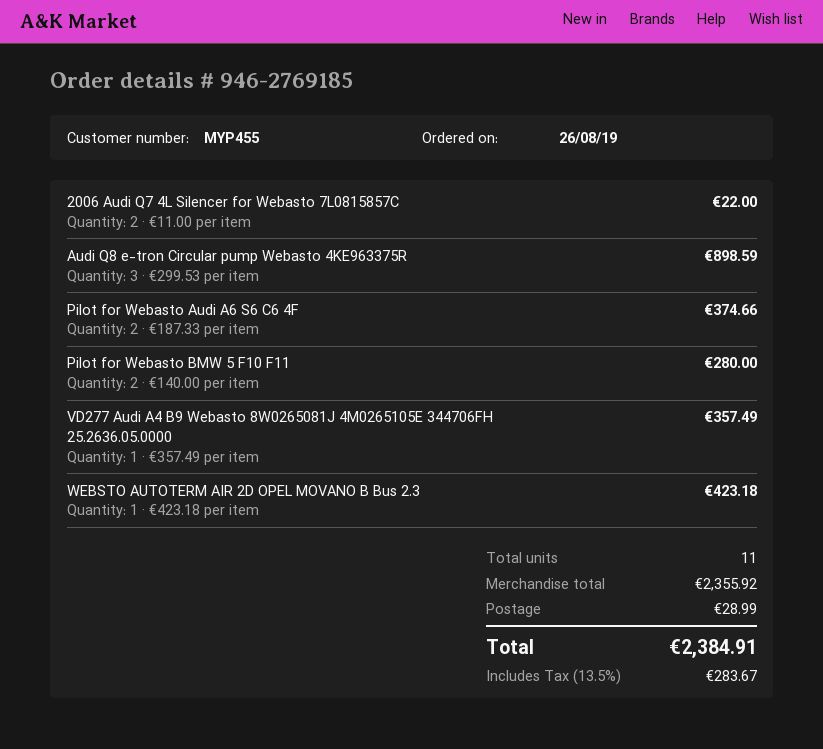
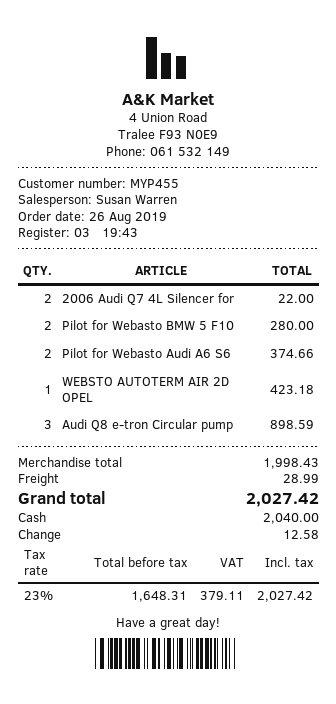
VD277 Audi A4 B9 Webasto 8W0265081J 4M0265105E 344706FH 25.2636.05.0000: 1 for 357.49 -> none
subtotal: 2355.92 -> 1998.43
tax: 13.5% = 283.67 -> 23% = 379.11
total: 2384.91 -> 2027.42

